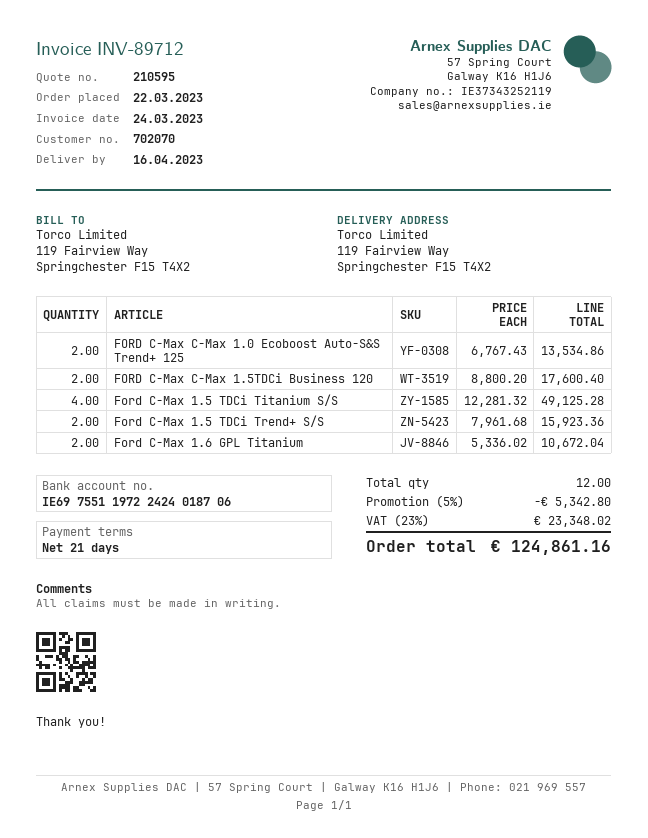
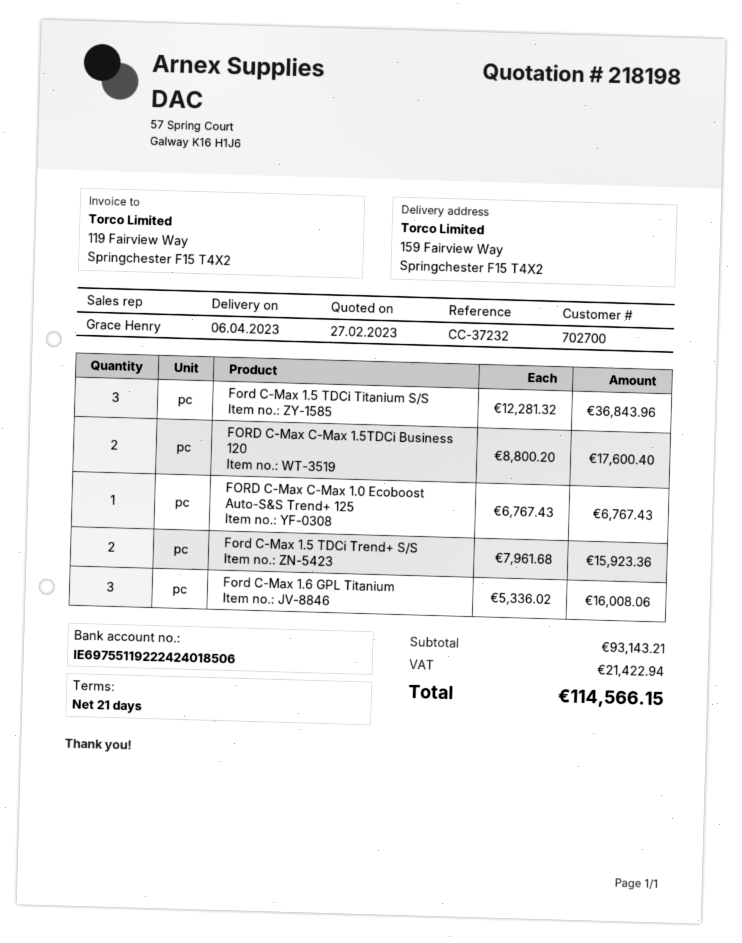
quote number: 210595 -> 218198
delivery date: 2023-04-16 -> 2023-04-06
customer number: 702070 -> 702700
bank account: IE69755119722424018706 -> IE69755119222424018506
ship to: 119 Fairview Way, Springchester F15 T4X2 -> 159 Fairview Way, Springchester F15 T4X2
FORD C-Max C-Max 1.0 Ecoboost Auto-S&S Trend+ 125: 2 x 6767.43 = 13534.86 -> 1 x 6767.43 = 6767.43
Ford C-Max 1.5 TDCi Titanium S/S: 4 x 12281.32 = 49125.28 -> 3 x 12281.32 = 36843.96
Ford C-Max 1.6 GPL Titanium: 2 x 5336.02 = 10672.04 -> 3 x 5336.02 = 16008.06
discount: 5% = 5342.80 -> none
tax: 23348.02 -> 21422.94
total: 124861.16 -> 114566.15

